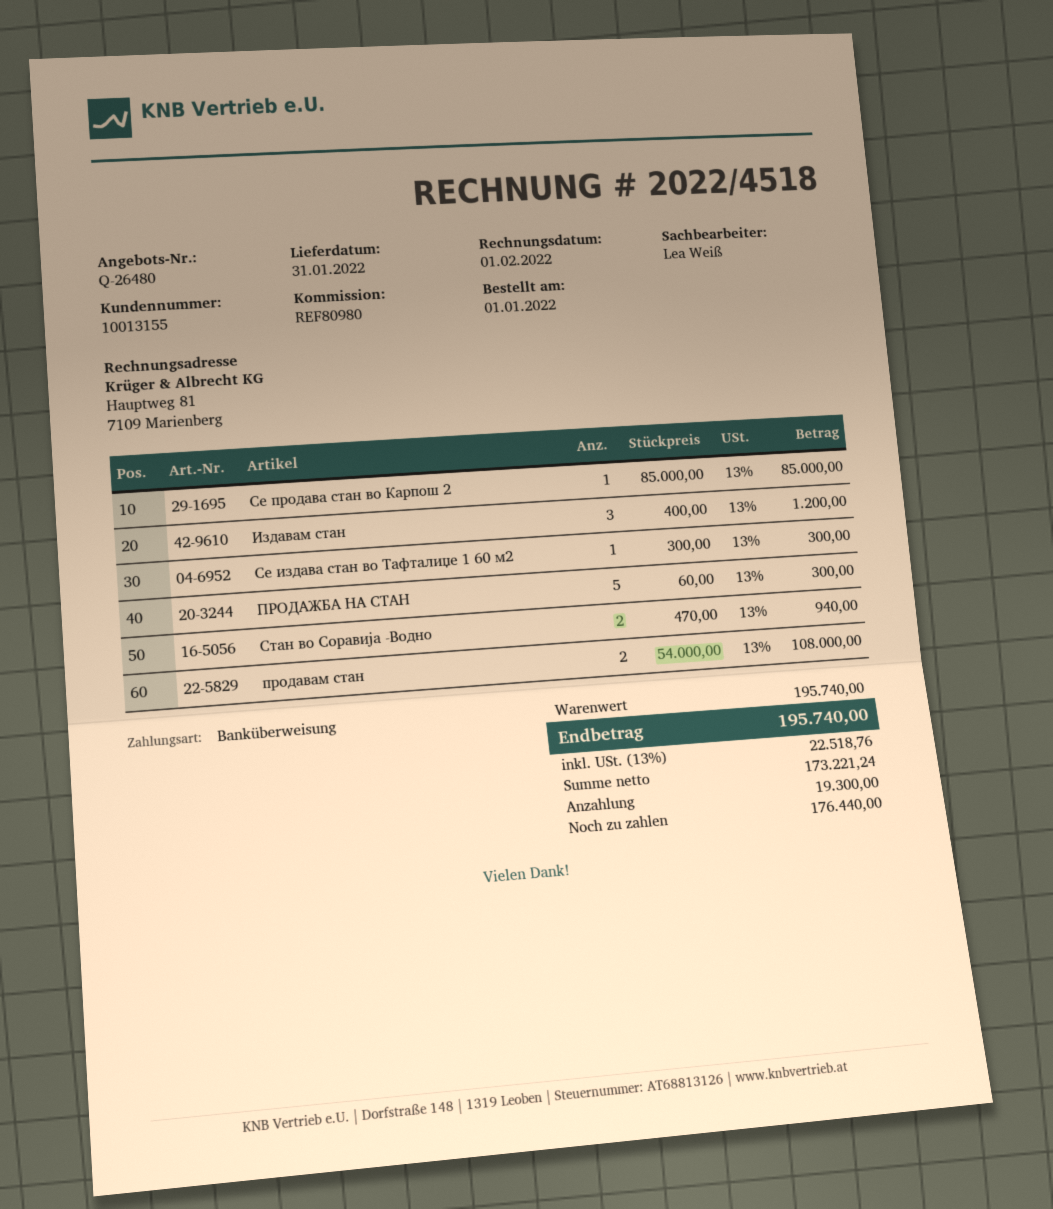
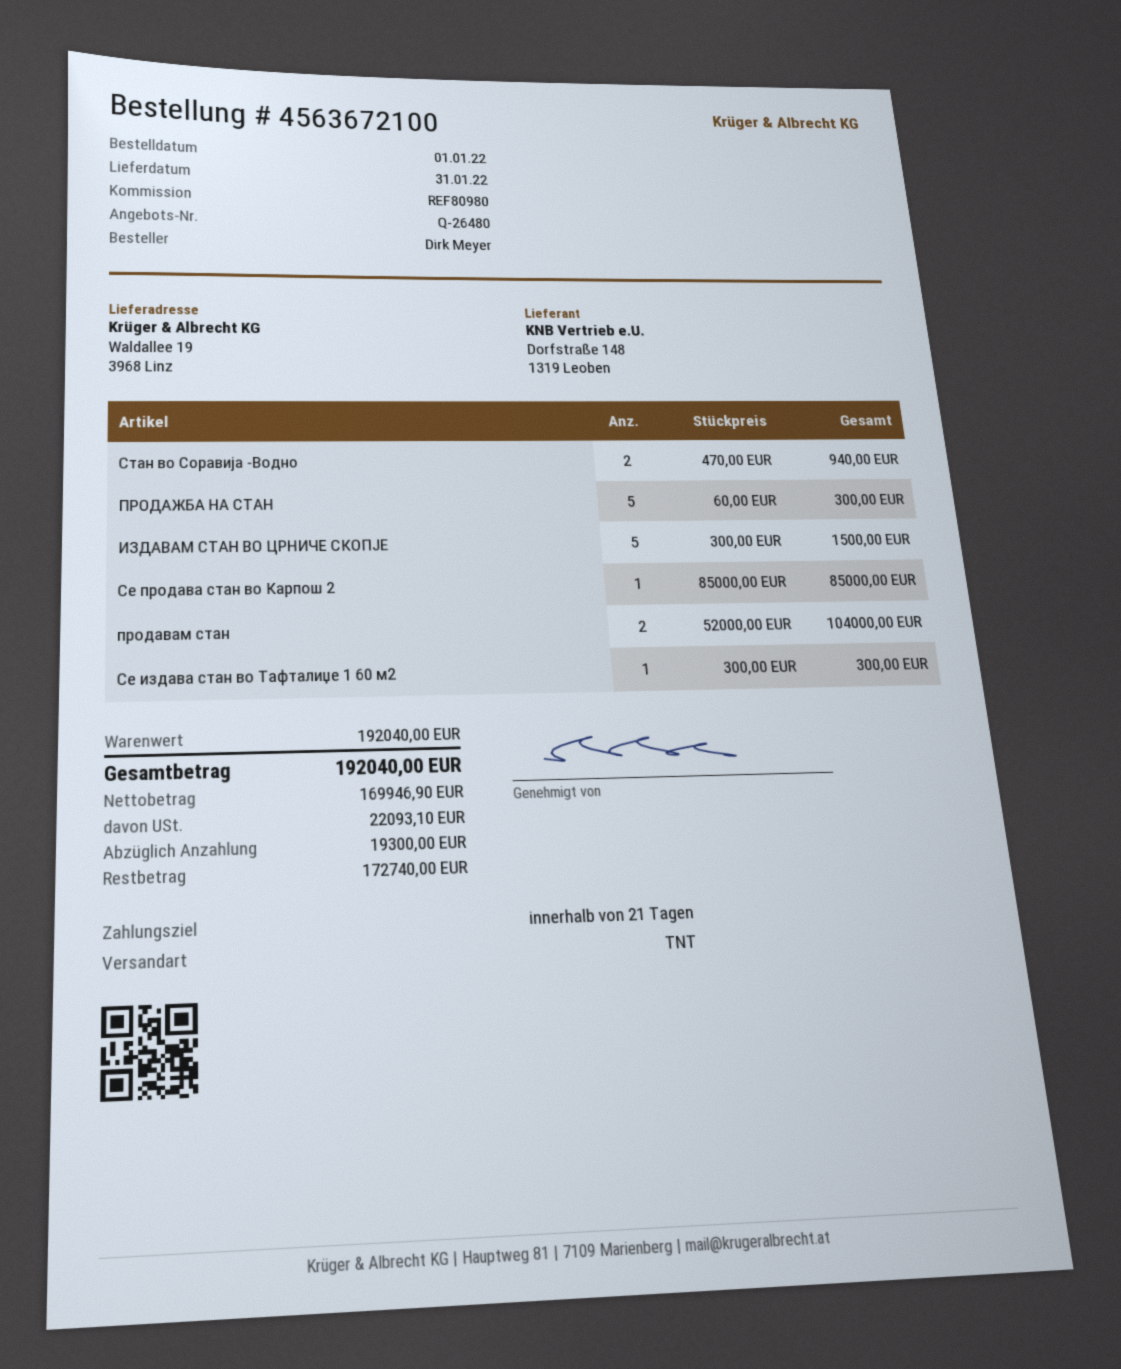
Издавам стан: 3 x 400.00 = 1200.00 -> none
продавам стан: 2 x 54000.00 = 108000.00 -> 2 x 52000.00 = 104000.00
ИЗДАВАМ СТАН ВО ЦРНИЧЕ СКОПЈЕ: none -> 5 x 300.00 = 1500.00
subtotal: 195740.00 -> 192040.00
net: 173221.24 -> 169946.90
tax: 22518.76 -> 22093.10
total: 195740.00 -> 192040.00
balance: 176440.00 -> 172740.00

